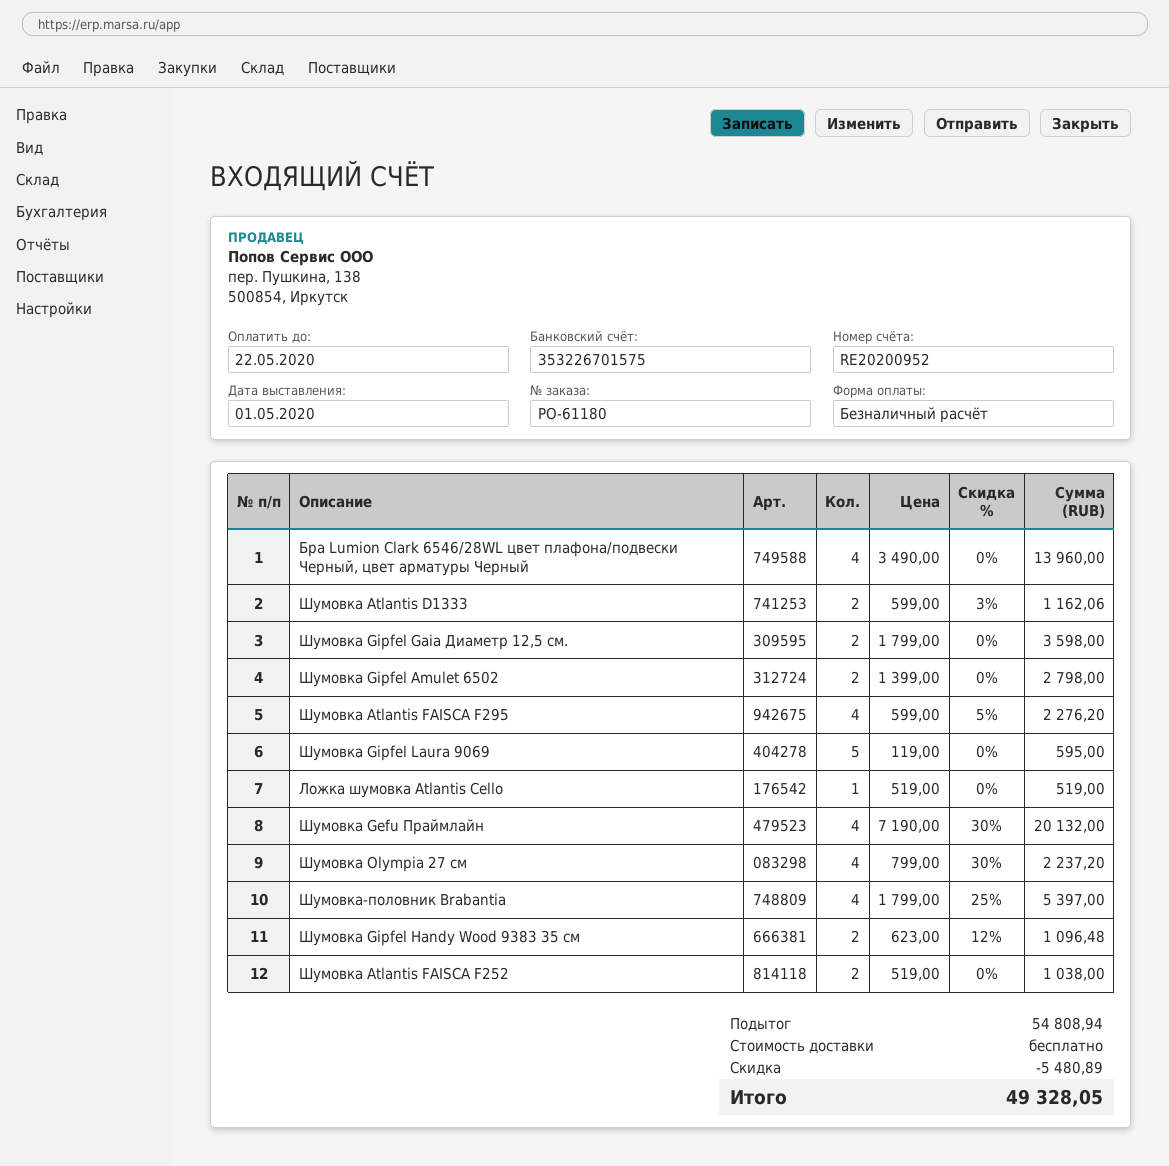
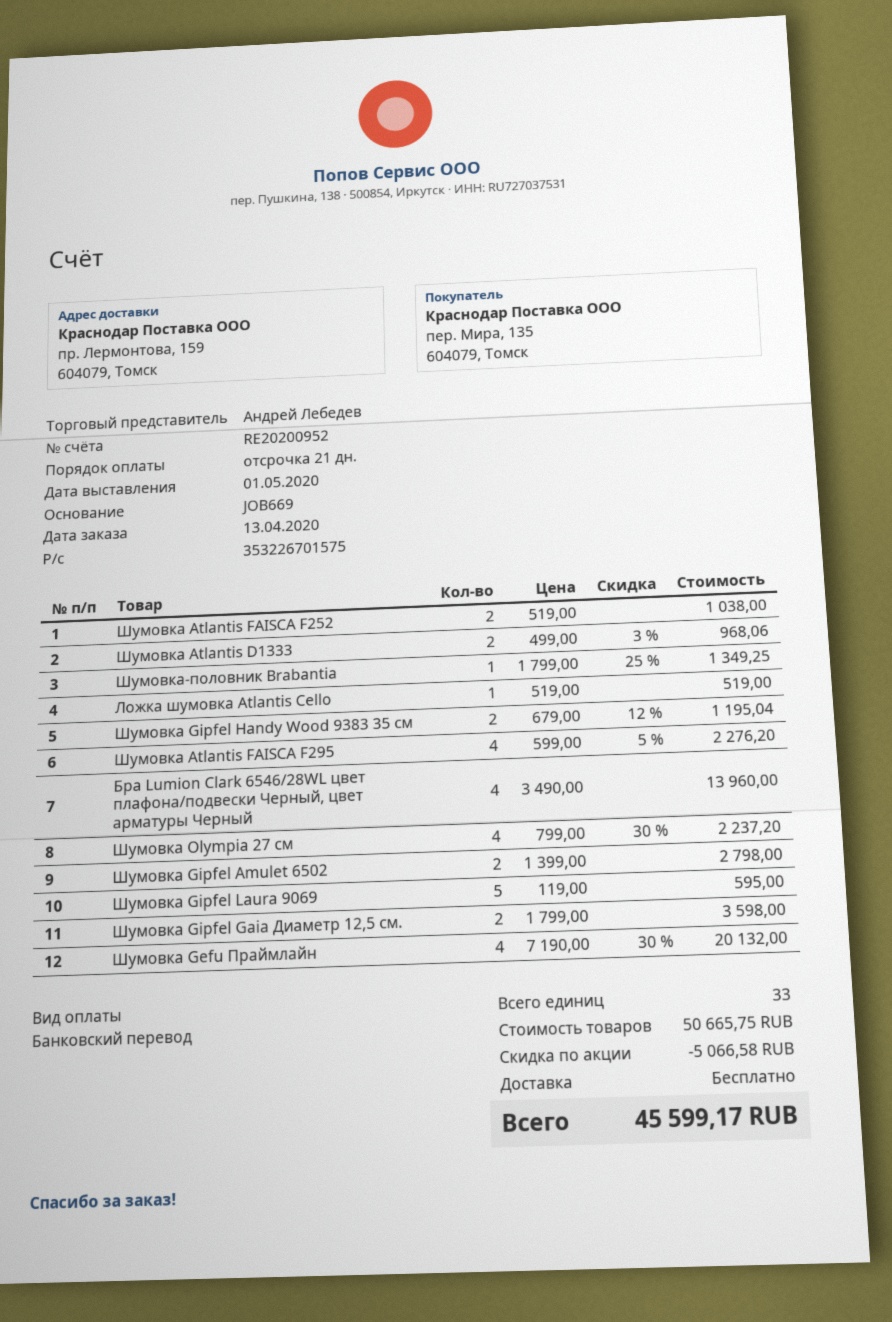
Шумовка Atlantis D1333: 2 x 599.00 - 3% = 1162.06 -> 2 x 499.00 - 3% = 968.06
Шумовка-половник Brabantia: 4 x 1799.00 - 25% = 5397.00 -> 1 x 1799.00 - 25% = 1349.25
Шумовка Gipfel Handy Wood 9383 35 см: 2 x 623.00 - 12% = 1096.48 -> 2 x 679.00 - 12% = 1195.04
subtotal: 54808.94 -> 50665.75
discount: 5480.89 -> 5066.58
total: 49328.05 -> 45599.17

